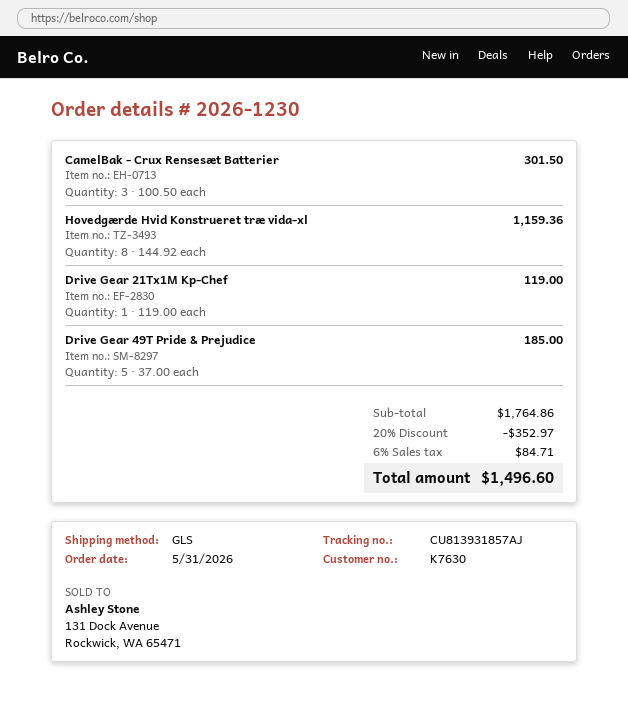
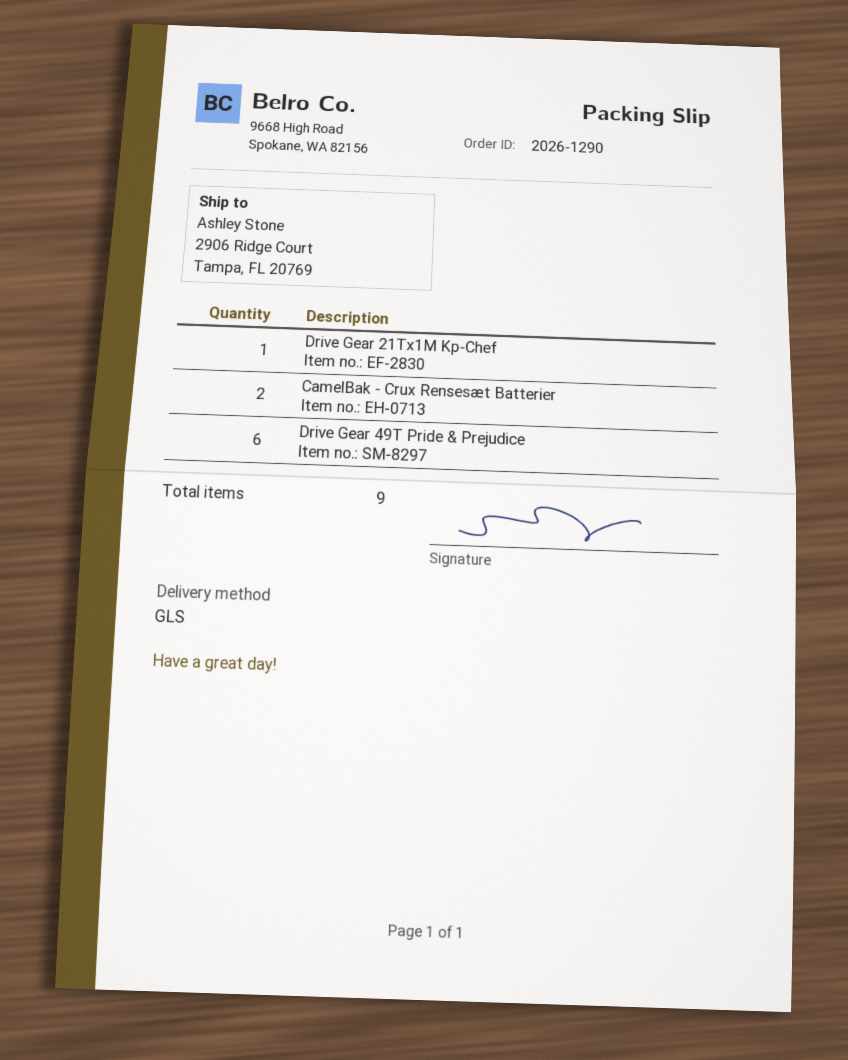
order number: 2026-1230 -> 2026-1290
CamelBak - Crux Rensesæt Batterier: 3 -> 2
Hovedgærde Hvid Konstrueret træ vida-xl: 8 -> none
Drive Gear 49T Pride & Prejudice: 5 -> 6

